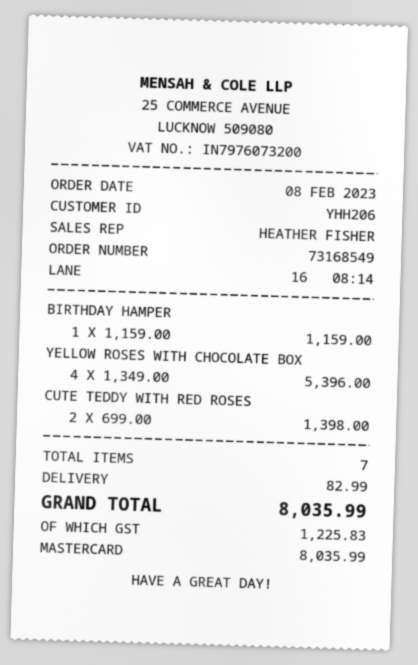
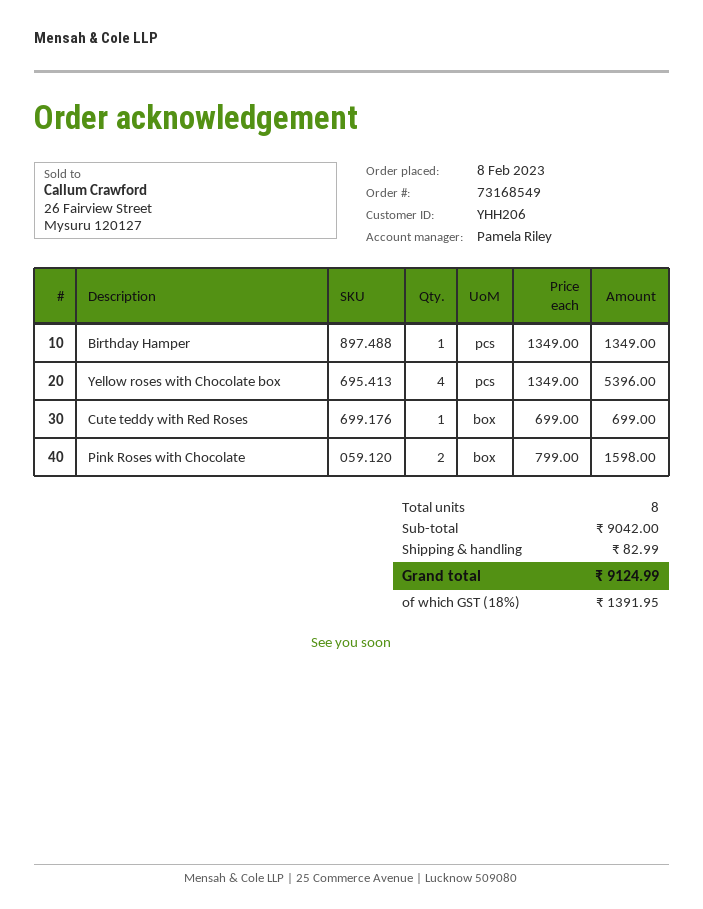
sales rep: HEATHER FISHER -> Pamela Riley
BIRTHDAY HAMPER: 1 x 1159.00 = 1159.00 -> 1 x 1349.00 = 1349.00
CUTE TEDDY WITH RED ROSES: 2 x 699.00 = 1398.00 -> 1 x 699.00 = 699.00
Pink Roses with Chocolate: none -> 2 x 799.00 = 1598.00
total quantity: 7 -> 8
tax: 1225.83 -> 1391.95
total: 8035.99 -> 9124.99

